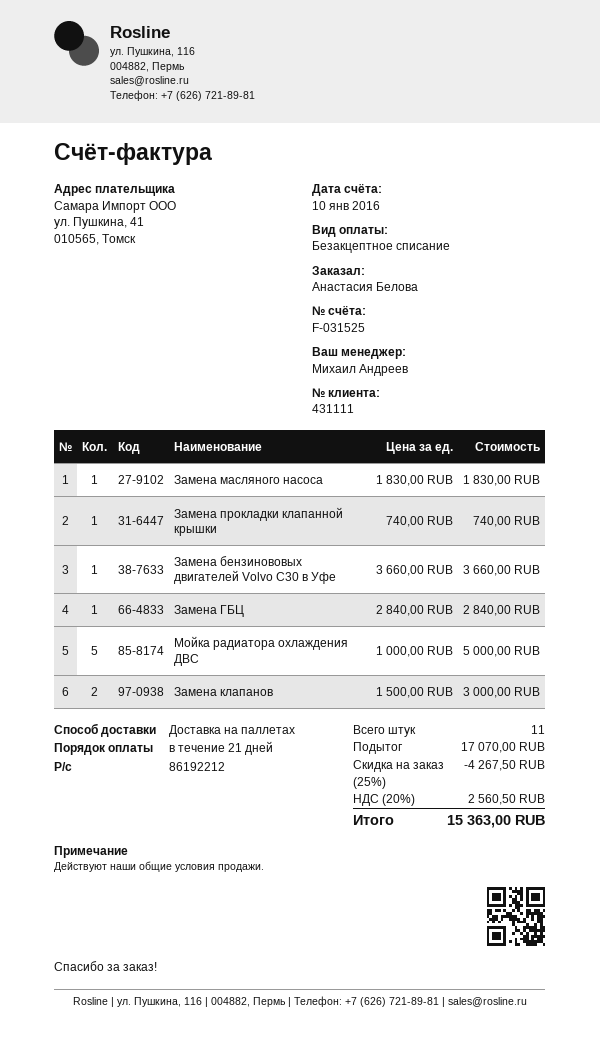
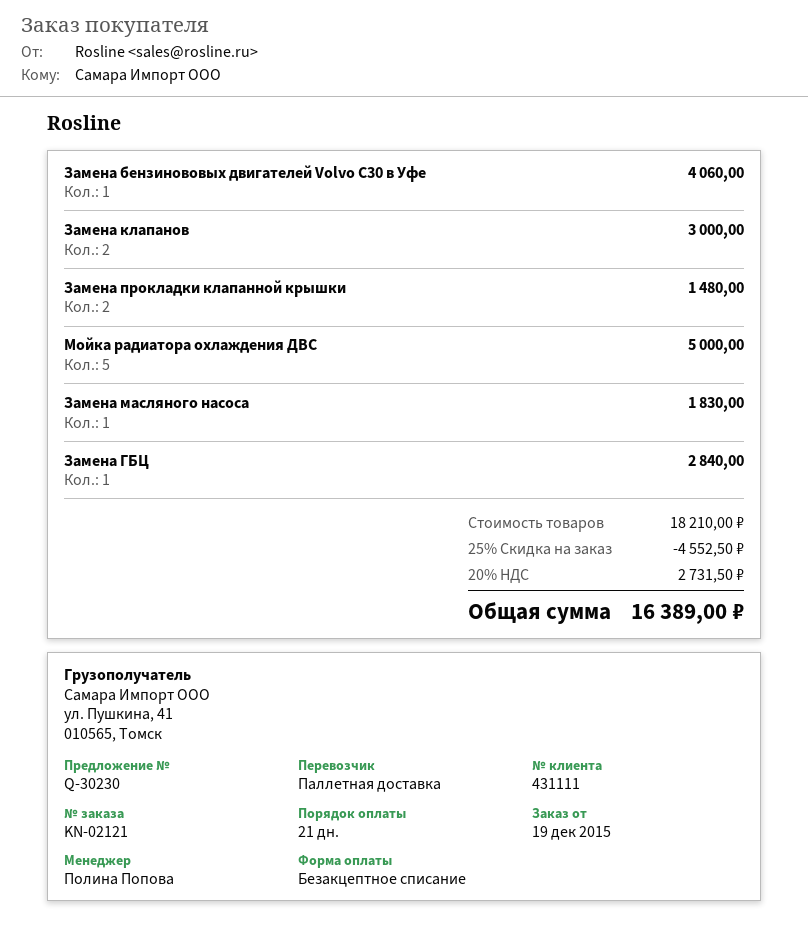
sales rep: Михаил Андреев -> Полина Попова
Замена прокладки клапанной крышки: 1 for 740.00 -> 2 for 1480.00
Замена бензинововых двигателей Volvo C30 в Уфе: 1 for 3660.00 -> 1 for 4060.00
subtotal: 17070.00 -> 18210.00
discount: 25% = 4267.50 -> 25% = 4552.50
tax: 20% = 2560.50 -> 20% = 2731.50
total: 15363.00 -> 16389.00

